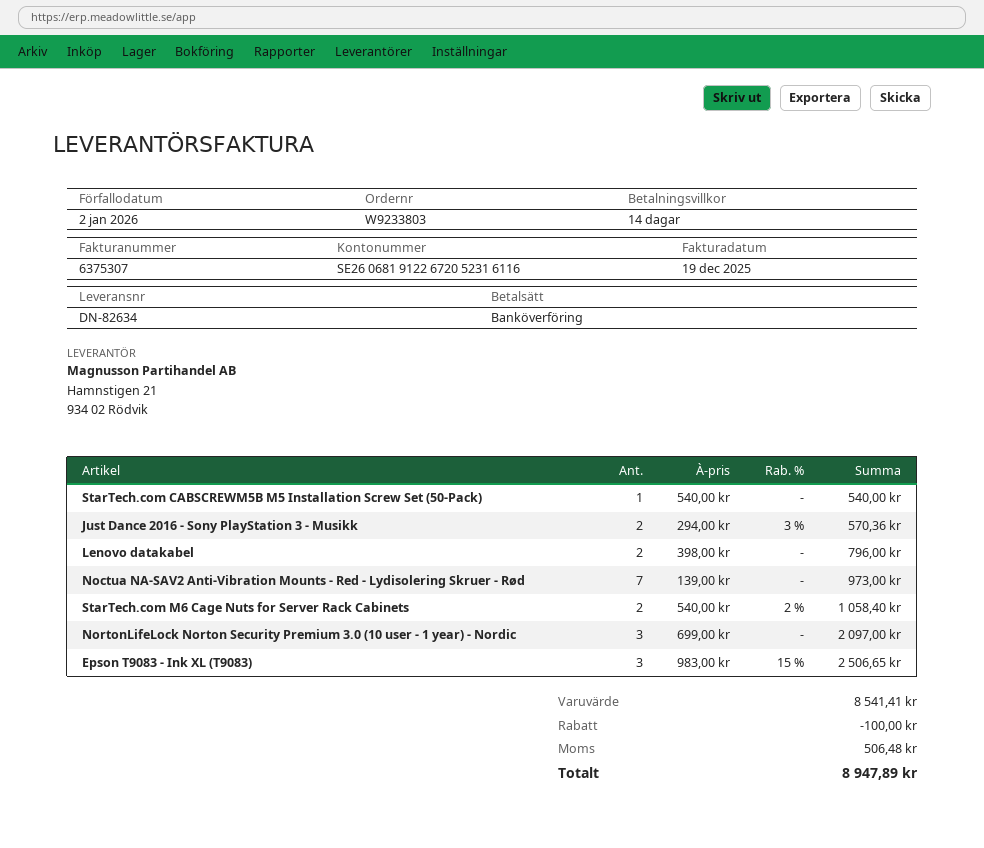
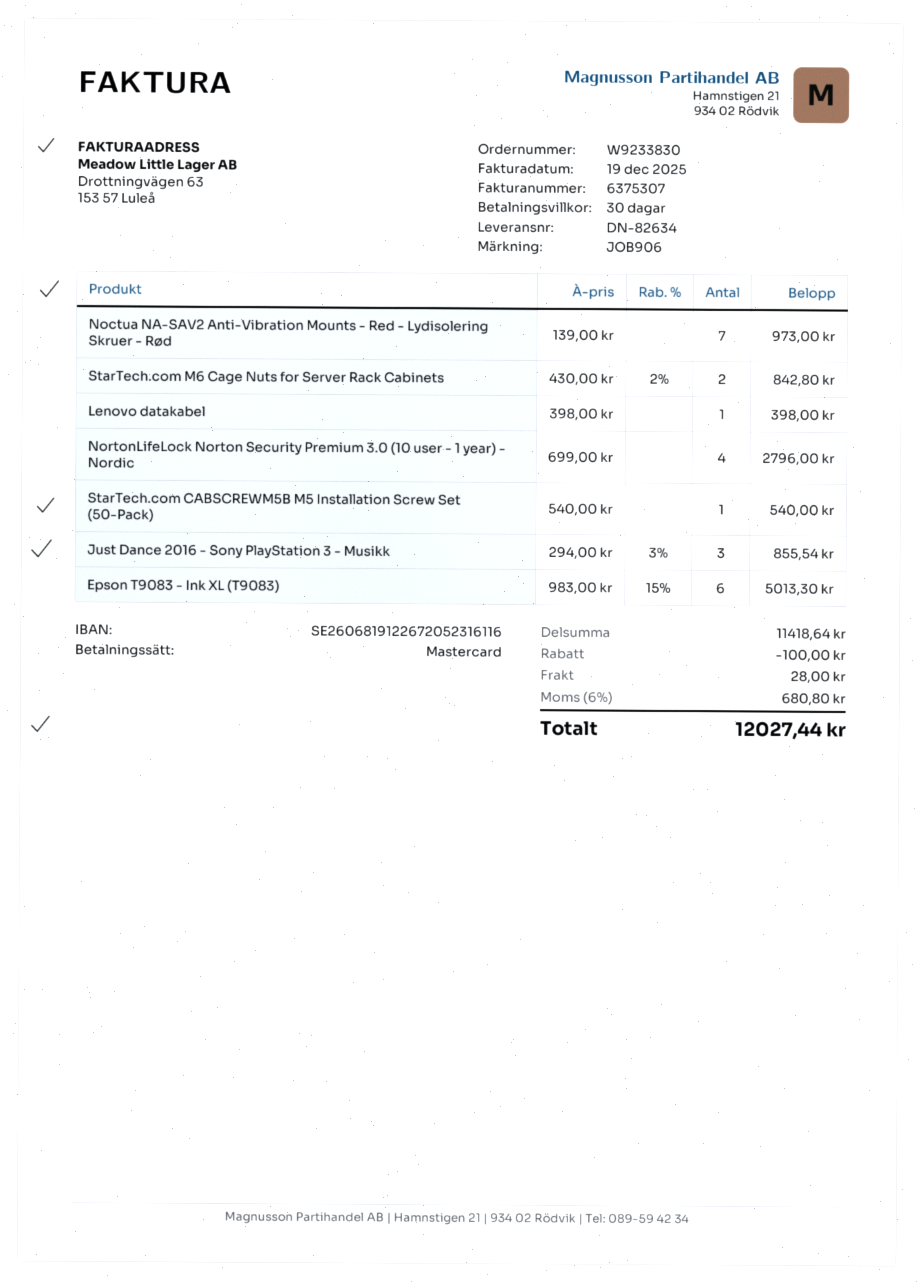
order number: W9233803 -> W9233830
payment terms: 14 days -> 30 days
payment method: bank transfer -> Mastercard
Just Dance 2016 - Sony PlayStation 3 - Musikk: 2 x 294.00 - 3% = 570.36 -> 3 x 294.00 - 3% = 855.54
Lenovo datakabel: 2 x 398.00 = 796.00 -> 1 x 398.00 = 398.00
StarTech.com M6 Cage Nuts for Server Rack Cabinets: 2 x 540.00 - 2% = 1058.40 -> 2 x 430.00 - 2% = 842.80
NortonLifeLock Norton Security Premium 3.0 (10 user - 1 year) - Nordic: 3 x 699.00 = 2097.00 -> 4 x 699.00 = 2796.00
Epson T9083 - Ink XL (T9083): 3 x 983.00 - 15% = 2506.65 -> 6 x 983.00 - 15% = 5013.30
subtotal: 8541.41 -> 11418.64
shipping: none -> 28.00
tax: 506.48 -> 680.80
total: 8947.89 -> 12027.44

